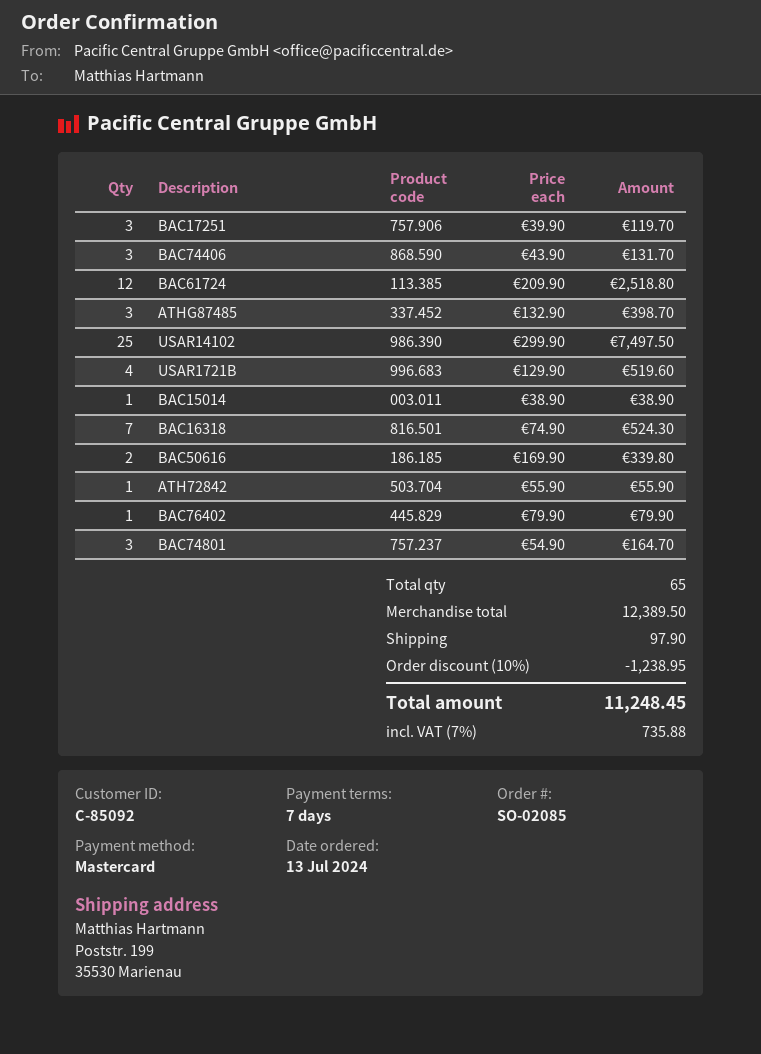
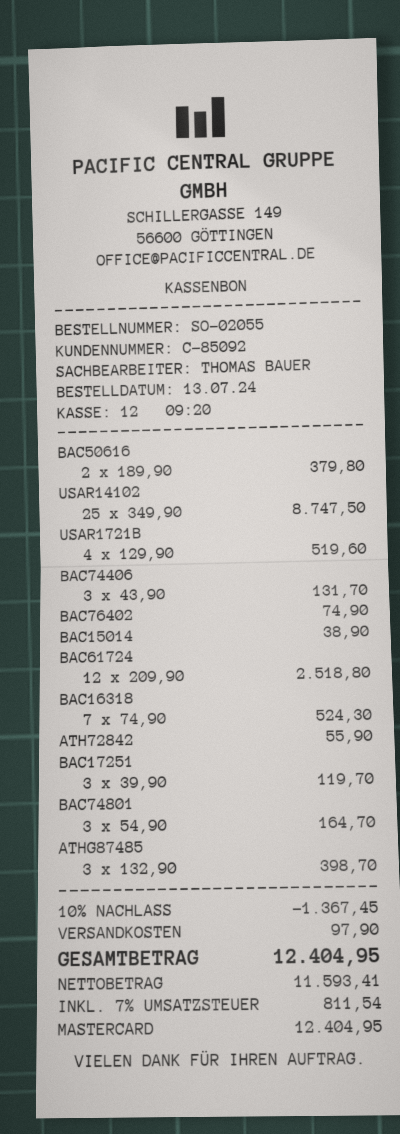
order number: SO-02085 -> SO-02055
USAR14102: 25 x 299.90 = 7497.50 -> 25 x 349.90 = 8747.50
BAC50616: 2 x 169.90 = 339.80 -> 2 x 189.90 = 379.80
BAC76402: 1 x 79.90 = 79.90 -> 1 x 74.90 = 74.90
discount: 10% = 1238.95 -> 10% = 1367.45
tax: 7% = 735.88 -> 7% = 811.54
total: 11248.45 -> 12404.95

